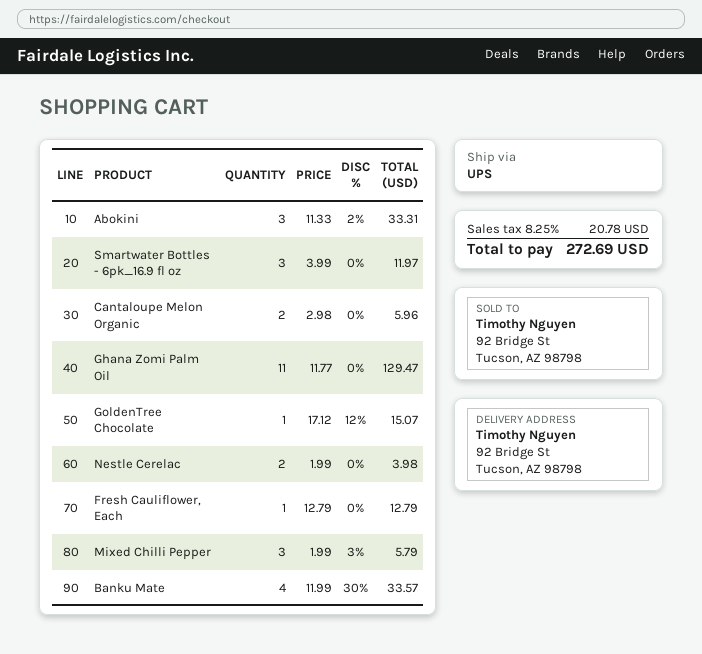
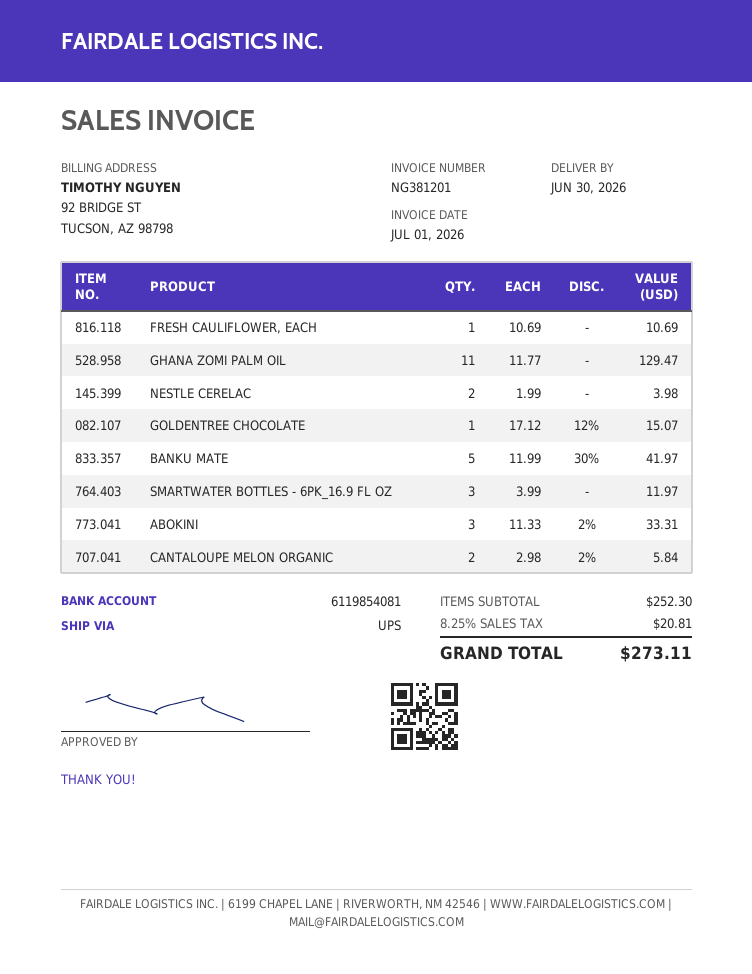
Cantaloupe Melon Organic: 2 x 2.98 = 5.96 -> 2 x 2.98 - 2% = 5.84
Fresh Cauliflower, Each: 1 x 12.79 = 12.79 -> 1 x 10.69 = 10.69
Mixed Chilli Pepper: 3 x 1.99 - 3% = 5.79 -> none
Banku Mate: 4 x 11.99 - 30% = 33.57 -> 5 x 11.99 - 30% = 41.97
tax: 8.25% = 20.78 -> 8.25% = 20.81
total: 272.69 -> 273.11

